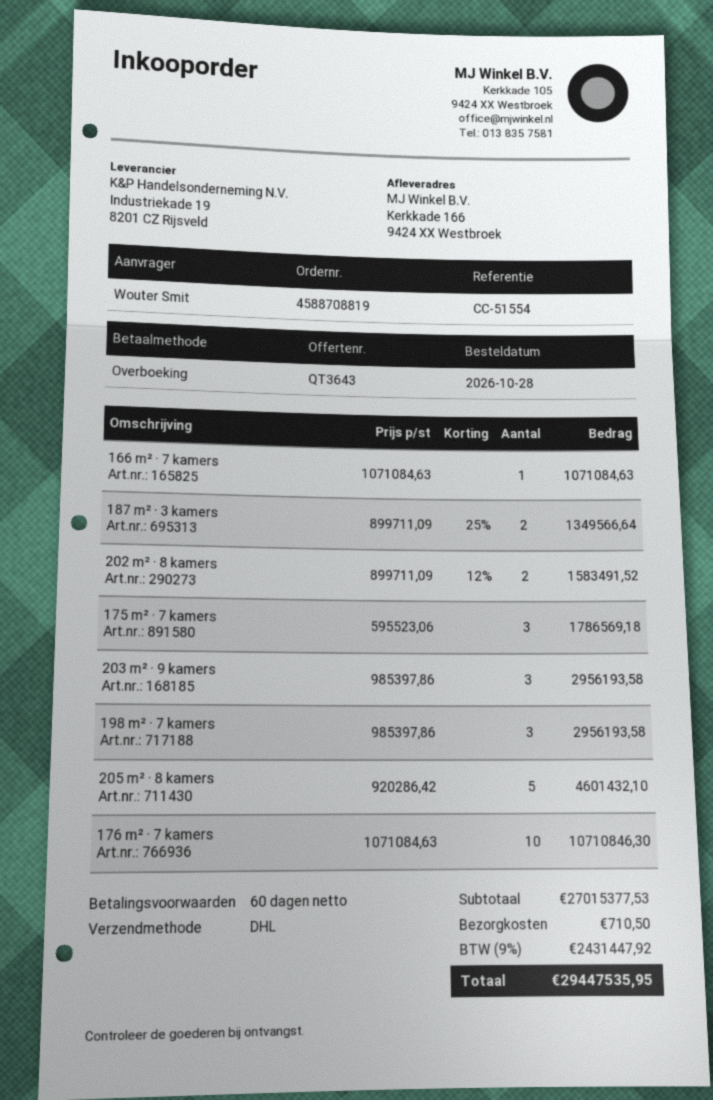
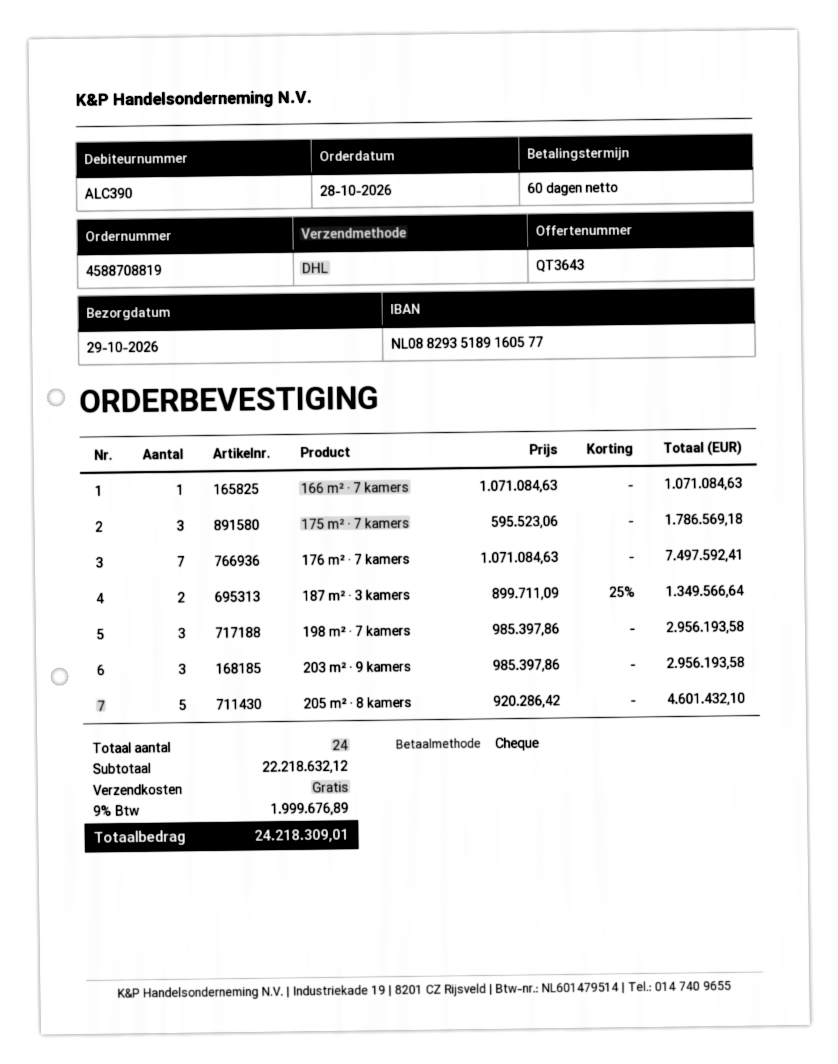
payment method: bank transfer -> cheque
202 m² · 8 kamers: 2 x 899711.09 - 12% = 1583491.52 -> none
176 m² · 7 kamers: 10 x 1071084.63 = 10710846.30 -> 7 x 1071084.63 = 7497592.41
subtotal: 27015377.53 -> 22218632.12
shipping: 710.50 -> 0.00
tax: 9% = 2431447.92 -> 9% = 1999676.89
total: 29447535.95 -> 24218309.01

